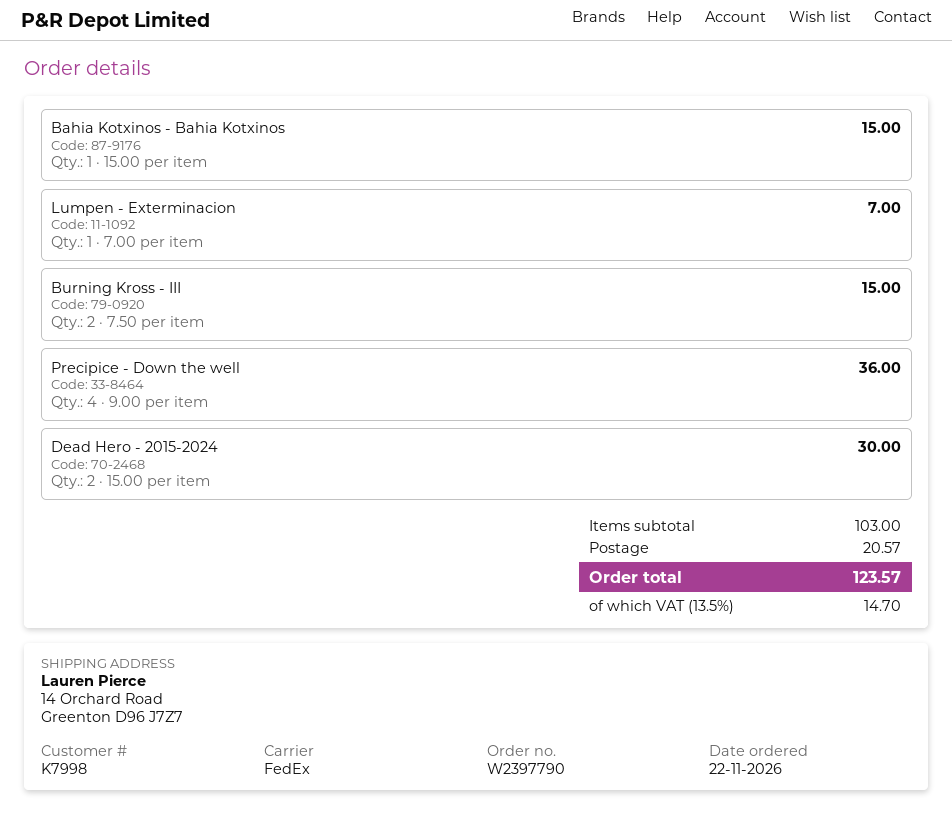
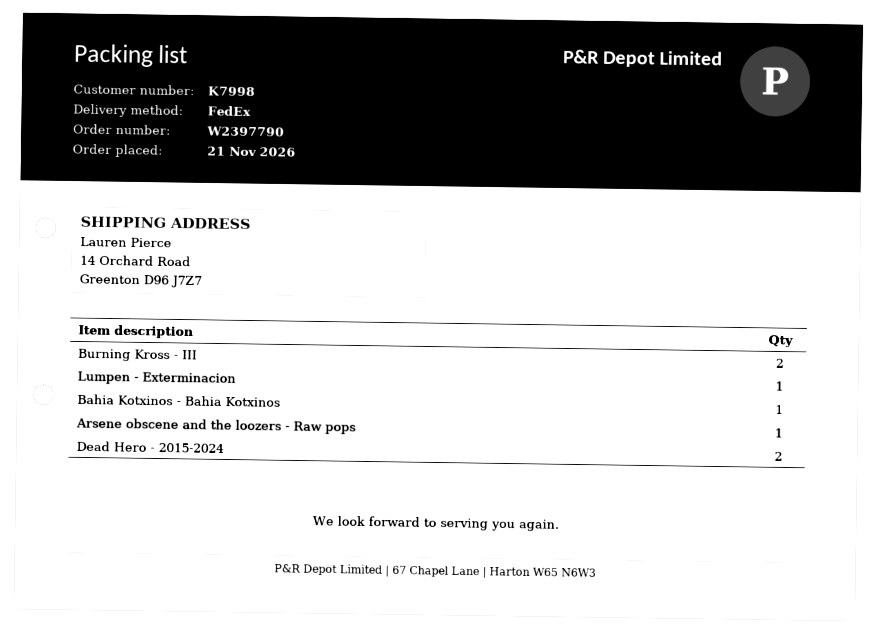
order date: 2026-11-22 -> 2026-11-21
Precipice - Down the well: 4 -> none
Arsene obscene and the loozers - Raw pops: none -> 1

